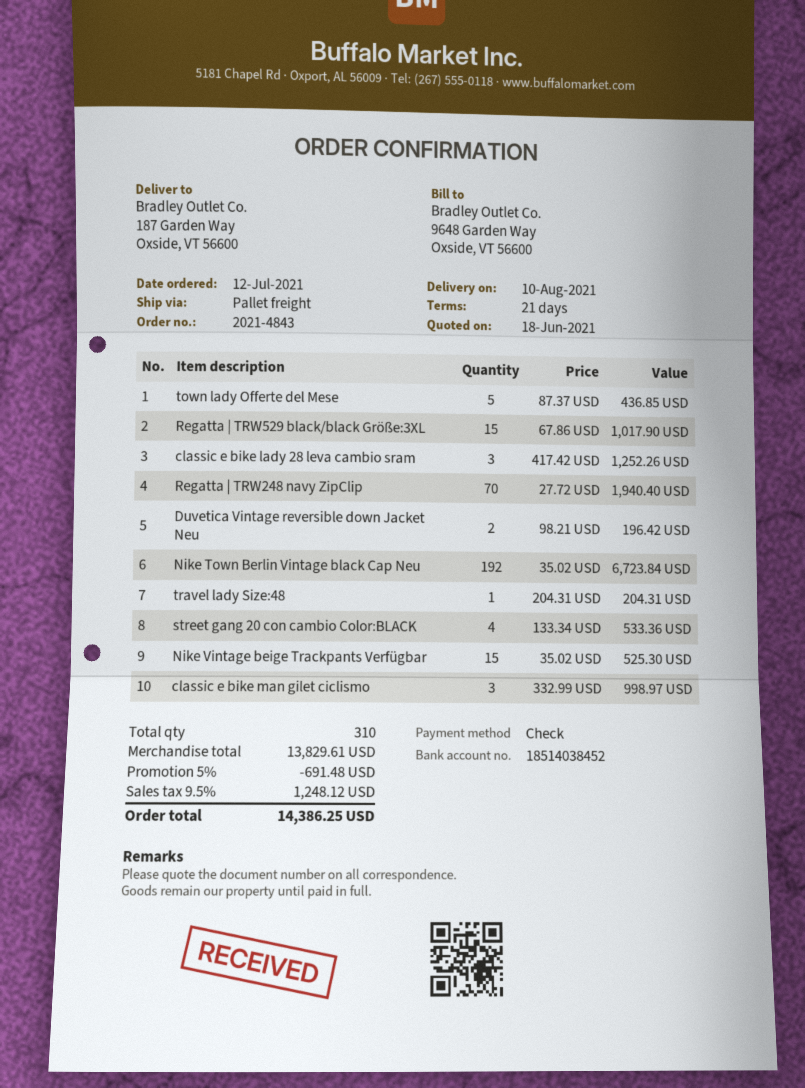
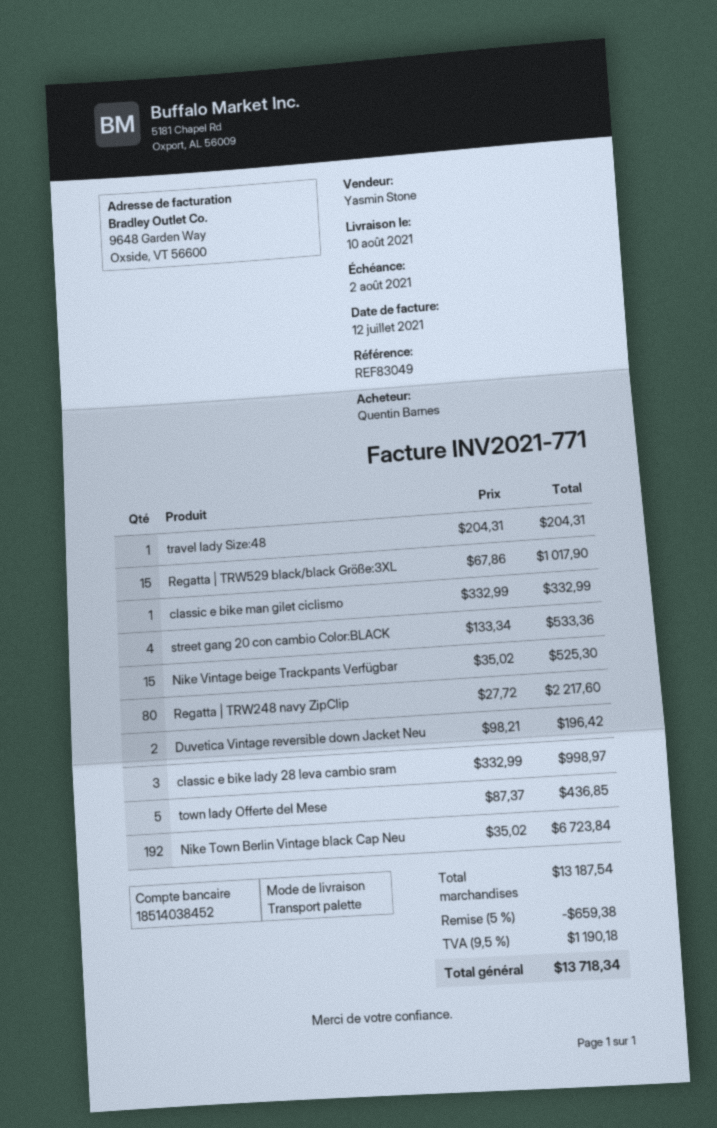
classic e bike lady 28 leva cambio sram: 3 x 417.42 = 1252.26 -> 3 x 332.99 = 998.97
Regatta | TRW248 navy ZipClip: 70 x 27.72 = 1940.40 -> 80 x 27.72 = 2217.60
classic e bike man gilet ciclismo: 3 x 332.99 = 998.97 -> 1 x 332.99 = 332.99
subtotal: 13829.61 -> 13187.54
discount: 5% = 691.48 -> 5% = 659.38
tax: 9.5% = 1248.12 -> 9.5% = 1190.18
total: 14386.25 -> 13718.34

